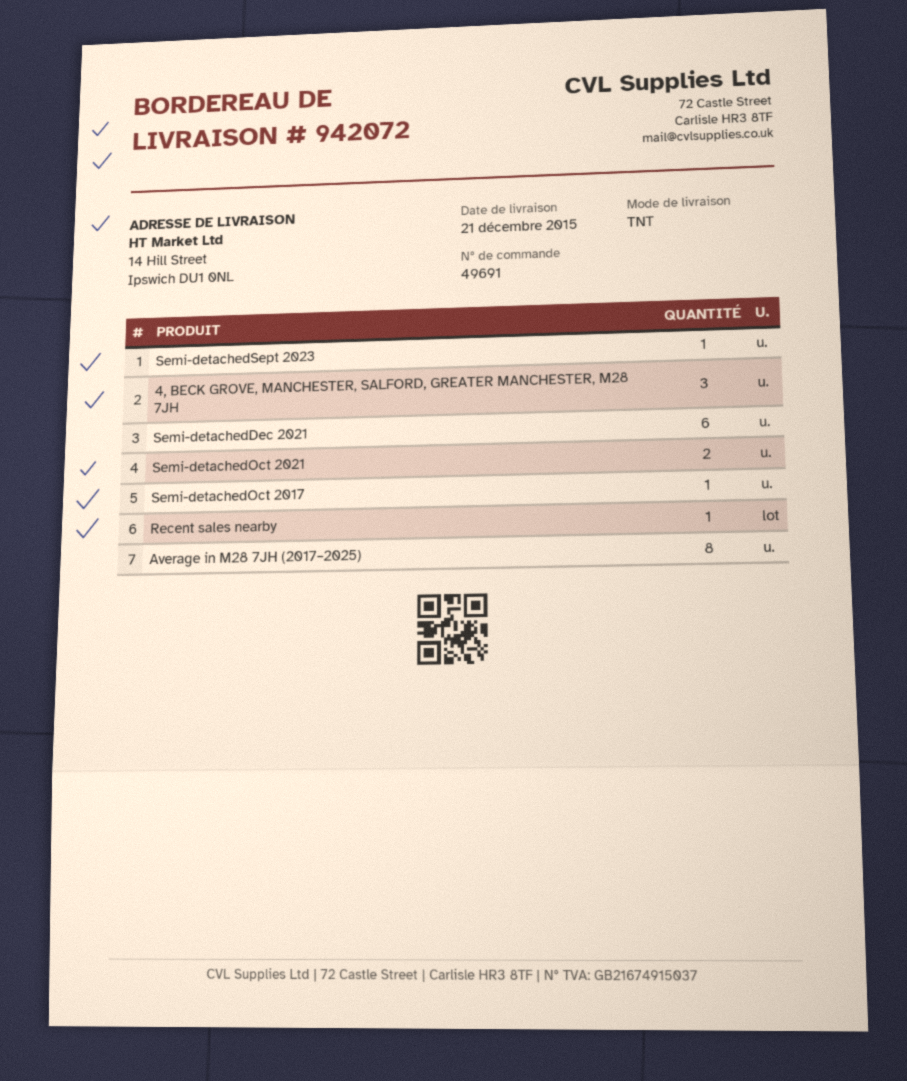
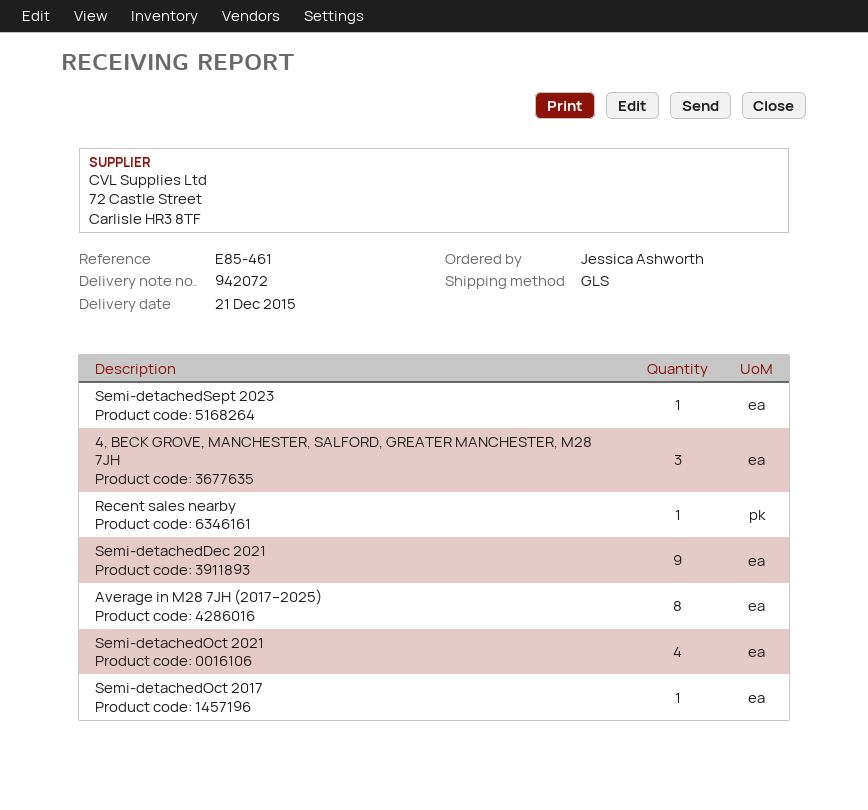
shipping method: TNT -> GLS
Semi-detachedDec 2021: 6 -> 9
Semi-detachedOct 2021: 2 -> 4

